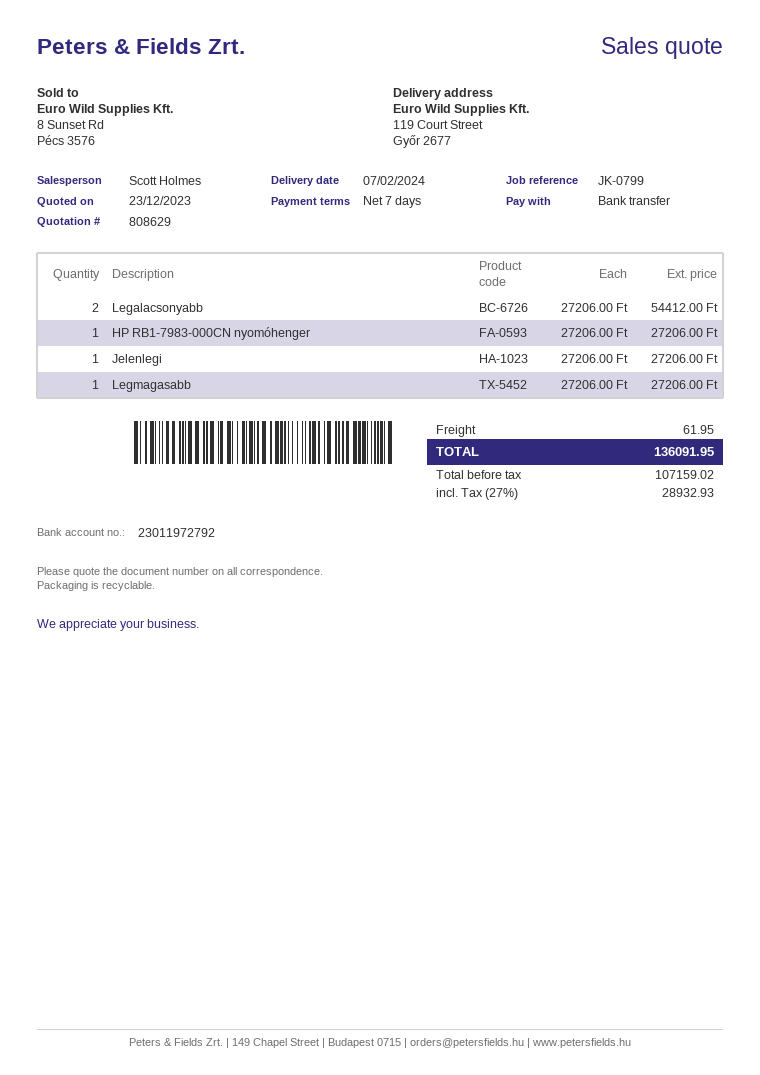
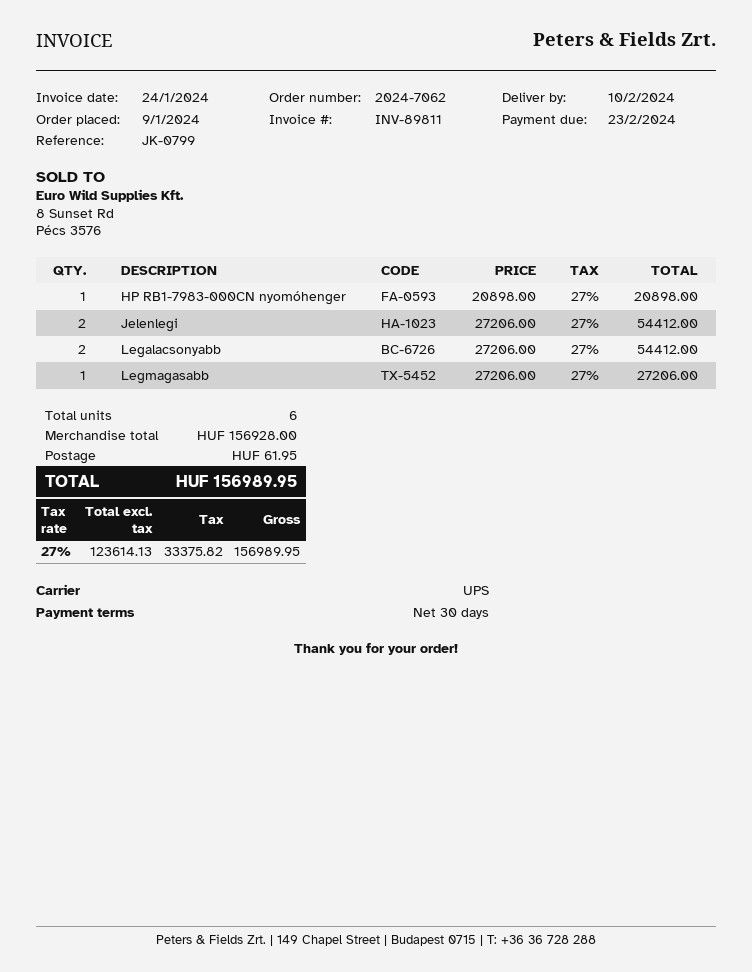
delivery date: 2024-02-07 -> 2024-02-10
payment terms: 7 days -> 30 days
HP RB1-7983-000CN nyomóhenger: 1 x 27206.00 = 27206.00 -> 1 x 20898.00 = 20898.00
Jelenlegi: 1 x 27206.00 = 27206.00 -> 2 x 27206.00 = 54412.00
net: 107159.02 -> 123614.13
tax: 27% = 28932.93 -> 27% = 33375.82
total: 136091.95 -> 156989.95

